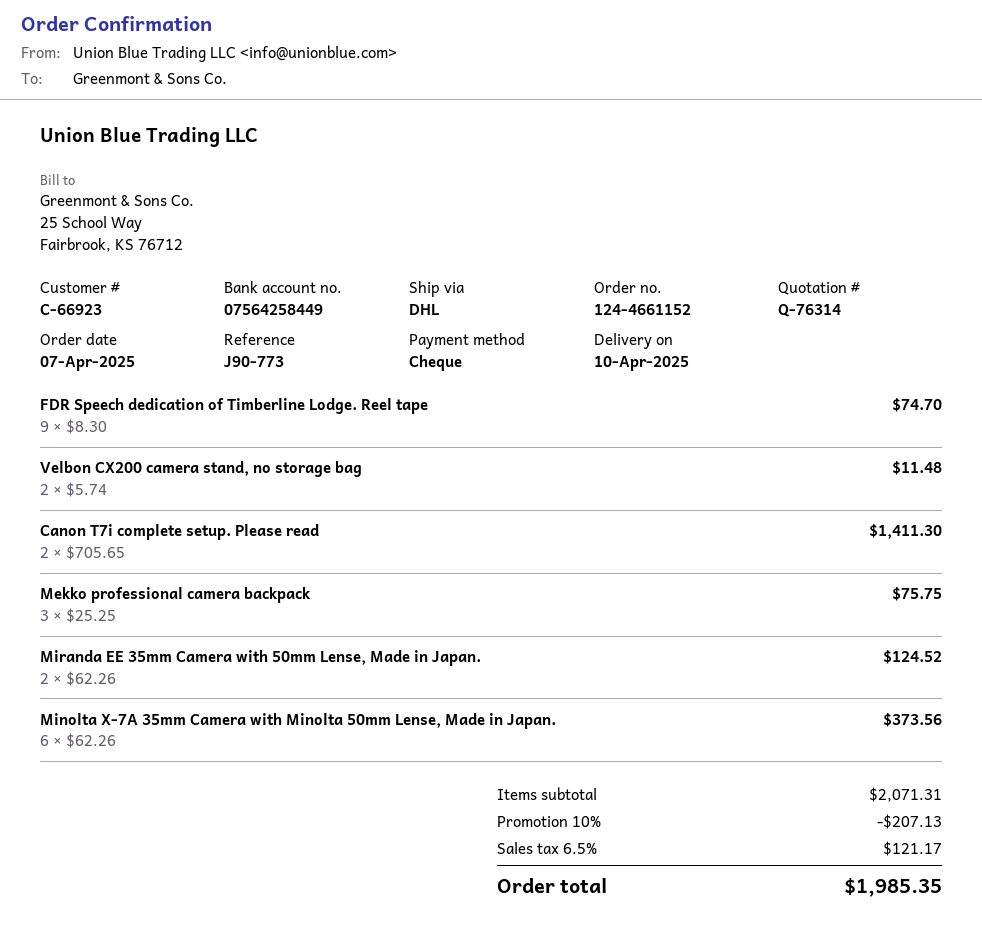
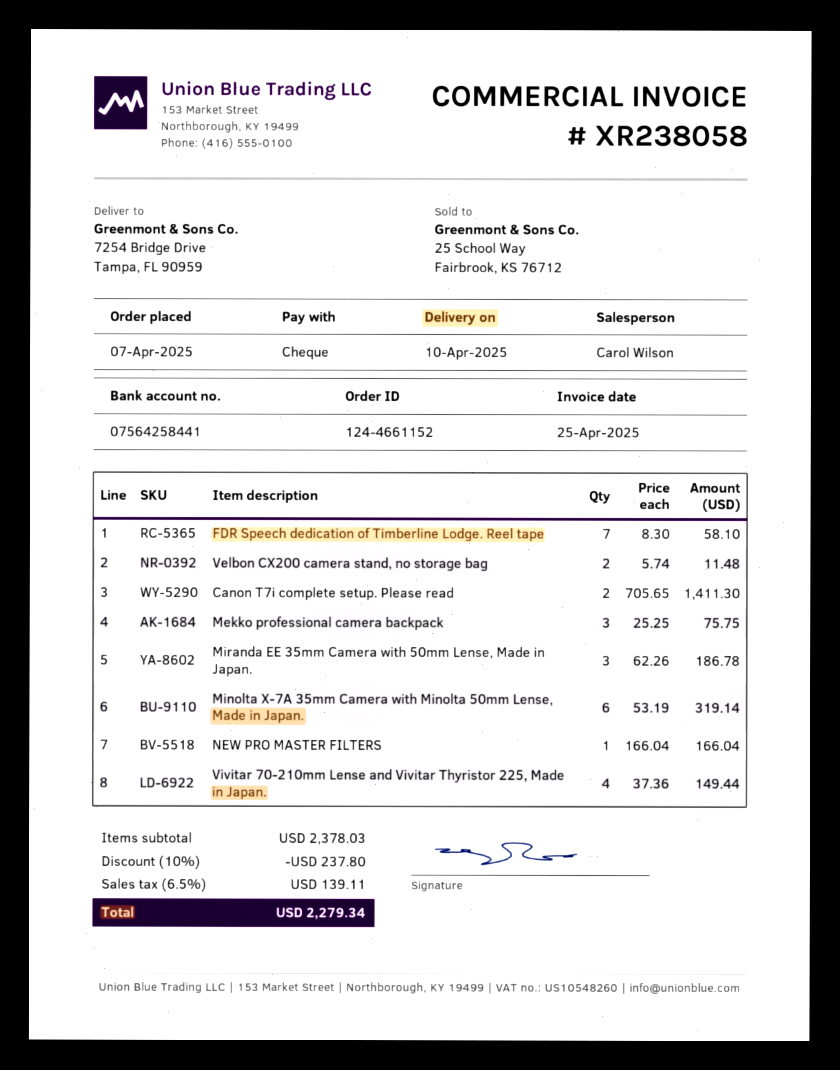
bank account: 07564258449 -> 07564258441
FDR Speech dedication of Timberline Lodge. Reel tape: 9 x 8.30 = 74.70 -> 7 x 8.30 = 58.10
Miranda EE 35mm Camera with 50mm Lense, Made in Japan.: 2 x 62.26 = 124.52 -> 3 x 62.26 = 186.78
Minolta X-7A 35mm Camera with Minolta 50mm Lense, Made in Japan.: 6 x 62.26 = 373.56 -> 6 x 53.19 = 319.14
NEW PRO MASTER FILTERS: none -> 1 x 166.04 = 166.04
Vivitar 70-210mm Lense and Vivitar Thyristor 225, Made in Japan.: none -> 4 x 37.36 = 149.44
subtotal: 2071.31 -> 2378.03
discount: 10% = 207.13 -> 10% = 237.80
tax: 6.5% = 121.17 -> 6.5% = 139.11
total: 1985.35 -> 2279.34

